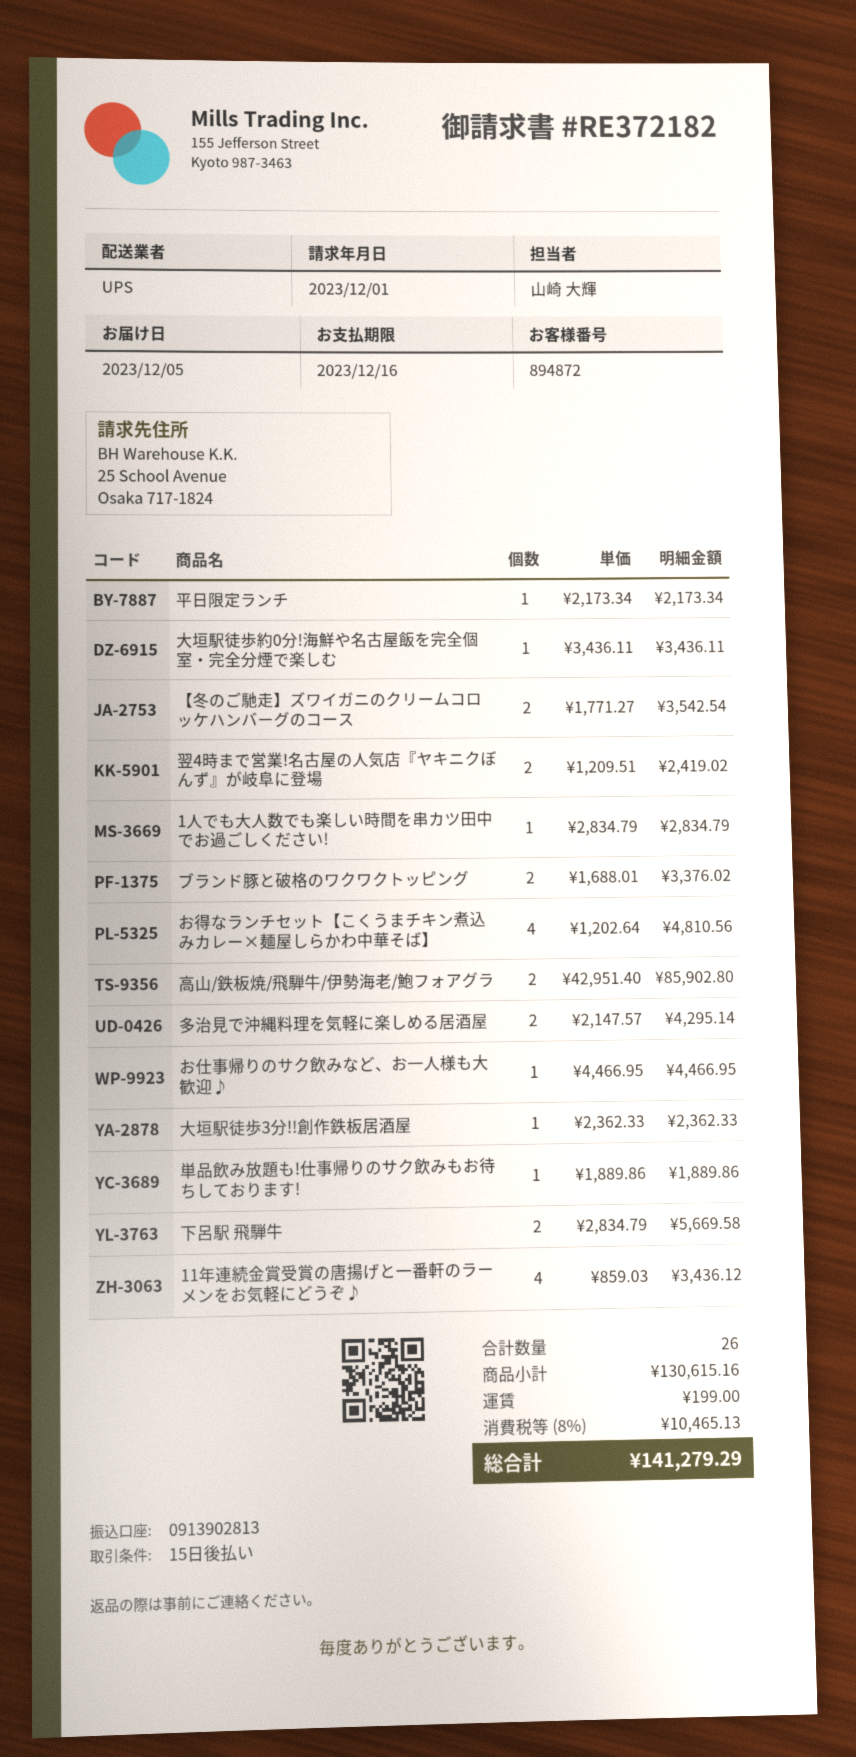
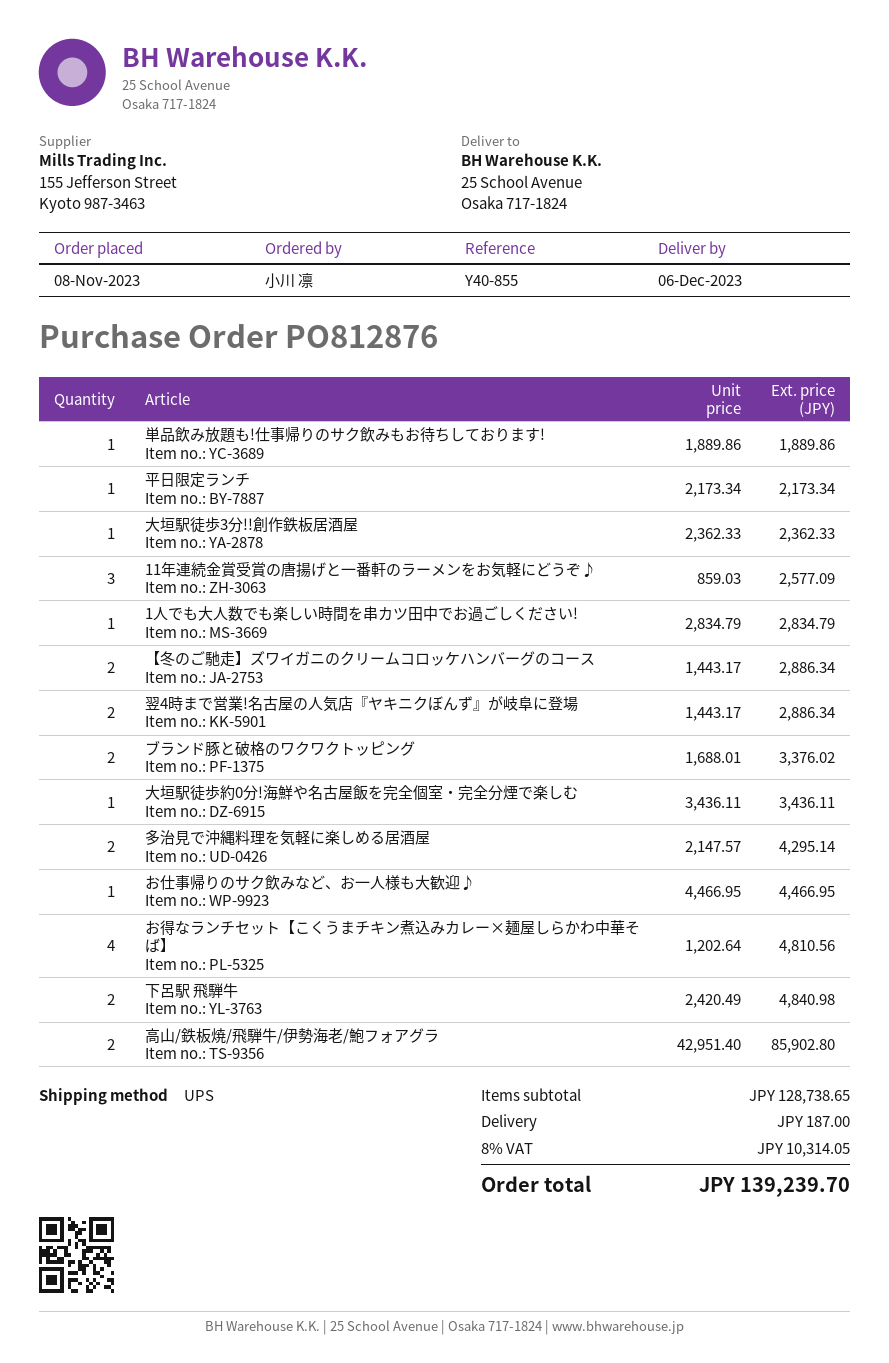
delivery date: 2023-12-05 -> 2023-12-06
【冬のご馳走】ズワイガニのクリームコロッケハンバーグのコース: 2 x 1771.27 = 3542.54 -> 2 x 1443.17 = 2886.34
翌4時まで営業!名古屋の人気店『ヤキニクぼんず』が岐阜に登場: 2 x 1209.51 = 2419.02 -> 2 x 1443.17 = 2886.34
下呂駅 飛騨牛: 2 x 2834.79 = 5669.58 -> 2 x 2420.49 = 4840.98
11年連続金賞受賞の唐揚げと一番軒のラーメンをお気軽にどうぞ♪: 4 x 859.03 = 3436.12 -> 3 x 859.03 = 2577.09
subtotal: 130615.16 -> 128738.65
shipping: 199.00 -> 187.00
tax: 8% = 10465.13 -> 8% = 10314.05
total: 141279.29 -> 139239.70

